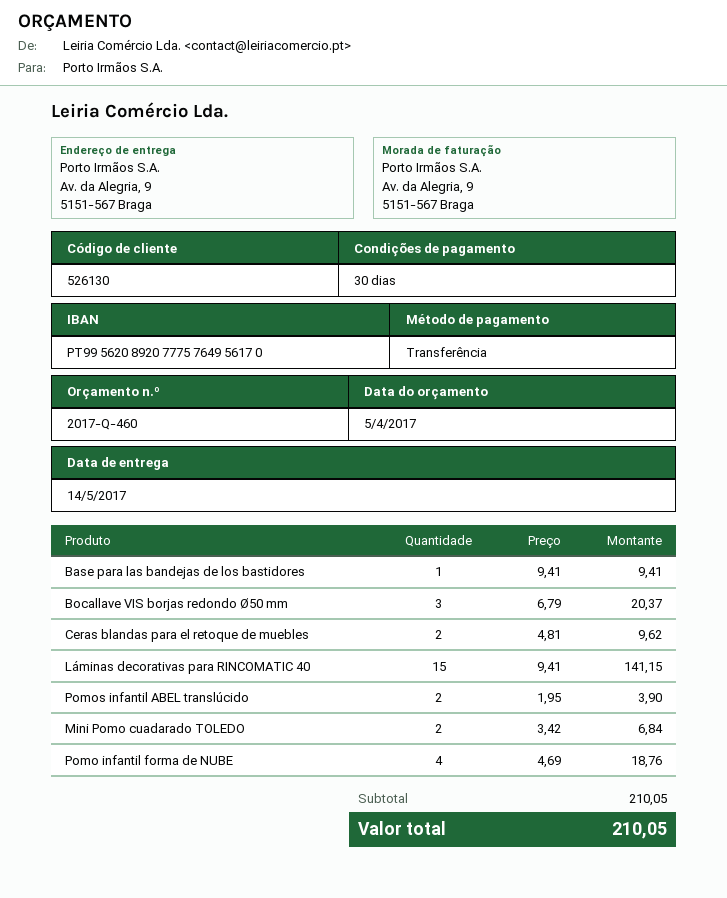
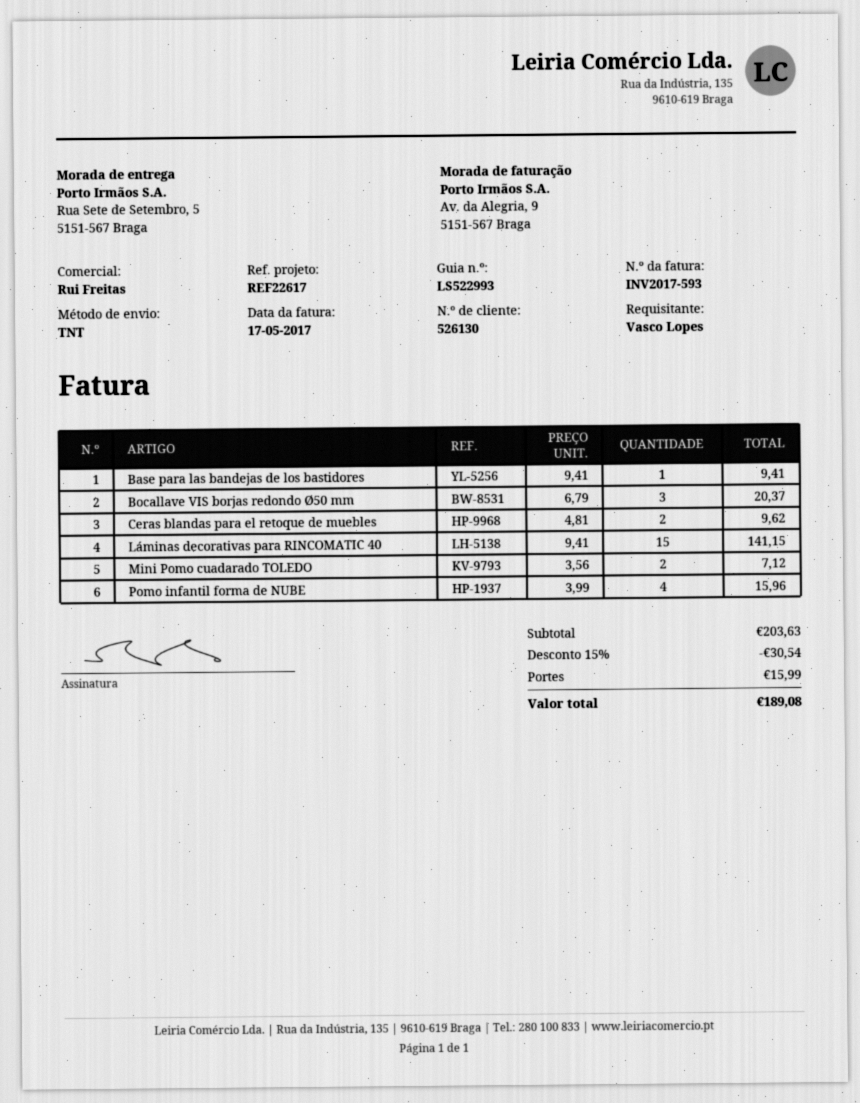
ship to: Av. da Alegria, 9, 5151-567 Braga -> Rua Sete de Setembro, 5, 5151-567 Braga
Pomos infantil ABEL translúcido: 2 x 1.95 = 3.90 -> none
Mini Pomo cuadarado TOLEDO: 2 x 3.42 = 6.84 -> 2 x 3.56 = 7.12
Pomo infantil forma de NUBE: 4 x 4.69 = 18.76 -> 4 x 3.99 = 15.96
subtotal: 210.05 -> 203.63
discount: none -> 15% = 30.54
shipping: none -> 15.99
total: 210.05 -> 189.08

